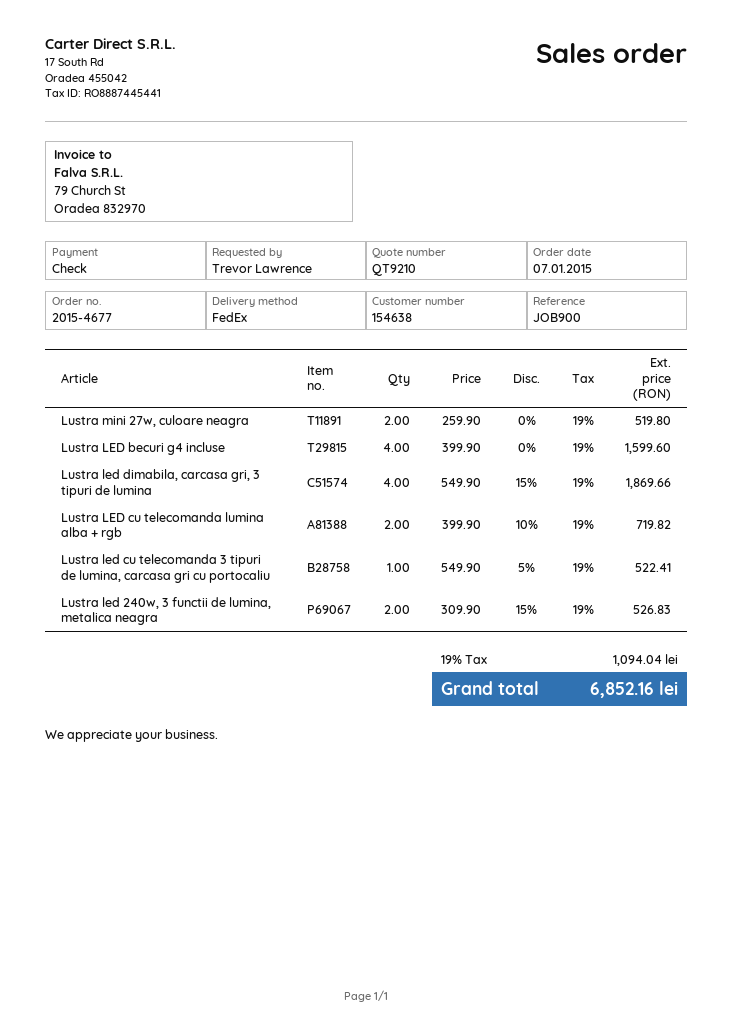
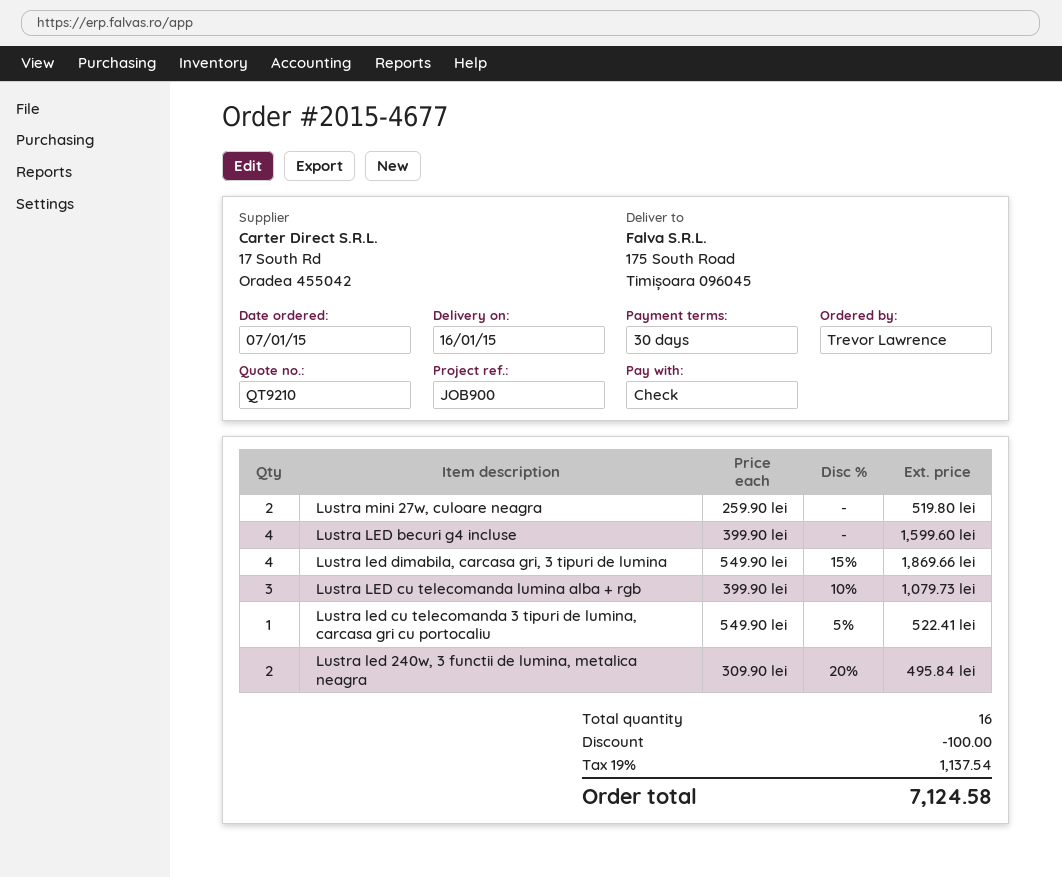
Lustra LED cu telecomanda lumina alba + rgb: 2 x 399.90 - 10% = 719.82 -> 3 x 399.90 - 10% = 1079.73
Lustra led 240w, 3 functii de lumina, metalica neagra: 2 x 309.90 - 15% = 526.83 -> 2 x 309.90 - 20% = 495.84
discount: none -> 100.00
tax: 19% = 1094.04 -> 19% = 1137.54
total: 6852.16 -> 7124.58

